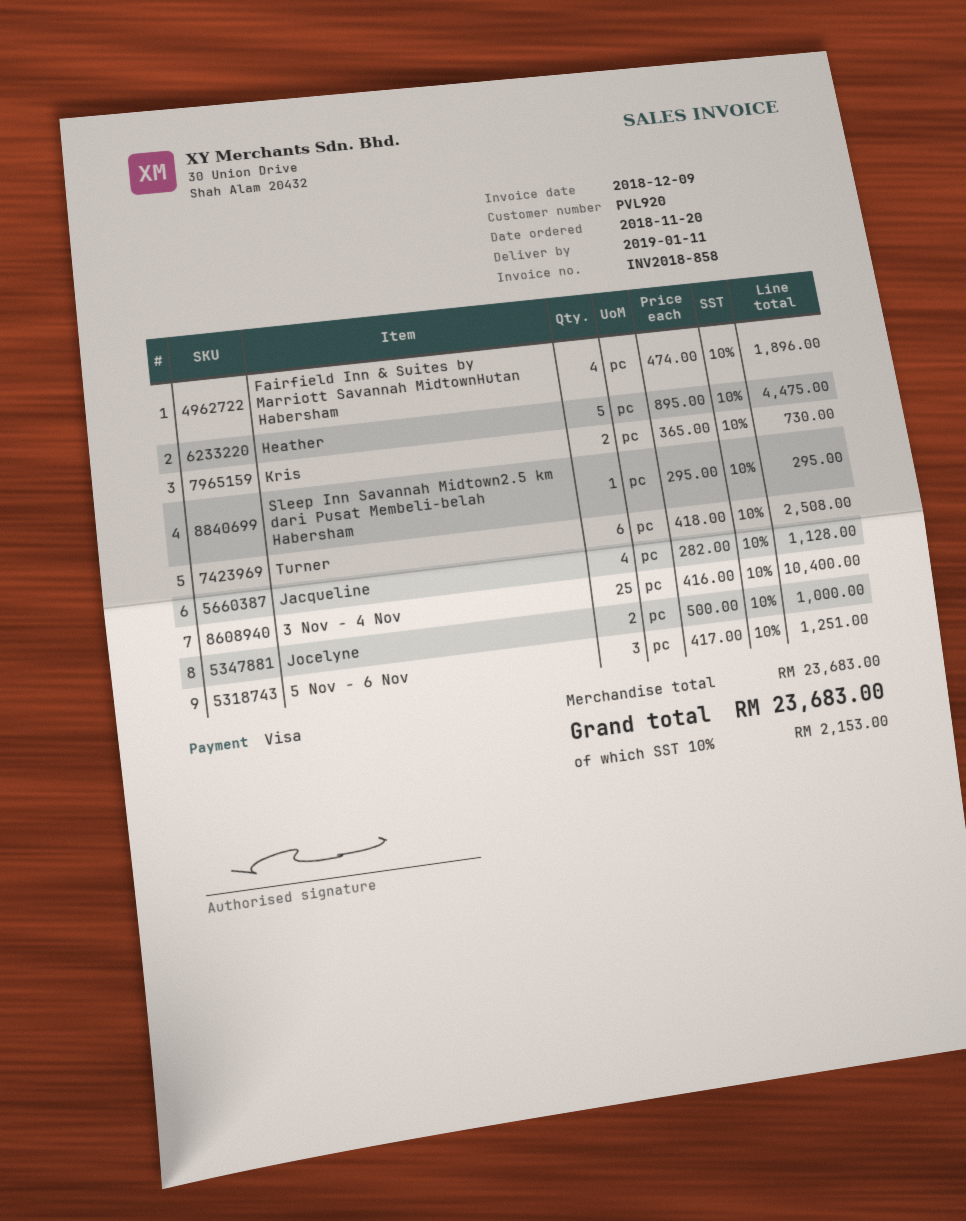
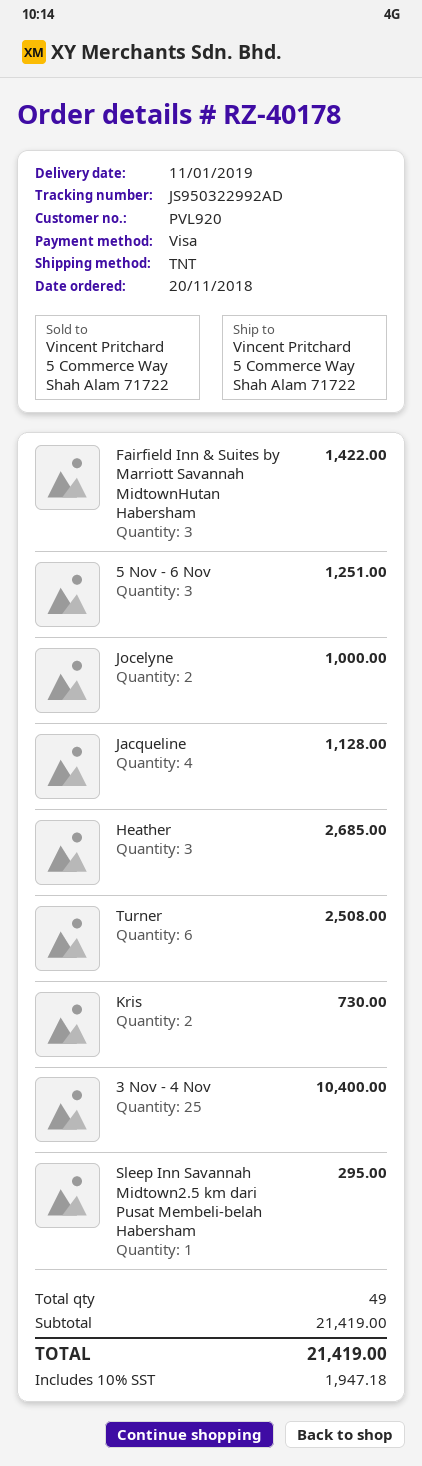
Fairfield Inn & Suites by Marriott Savannah MidtownHutan Habersham: 4 for 1896.00 -> 3 for 1422.00
Heather: 5 for 4475.00 -> 3 for 2685.00
subtotal: 23683.00 -> 21419.00
tax: 10% = 2153.00 -> 10% = 1947.18
total: 23683.00 -> 21419.00

